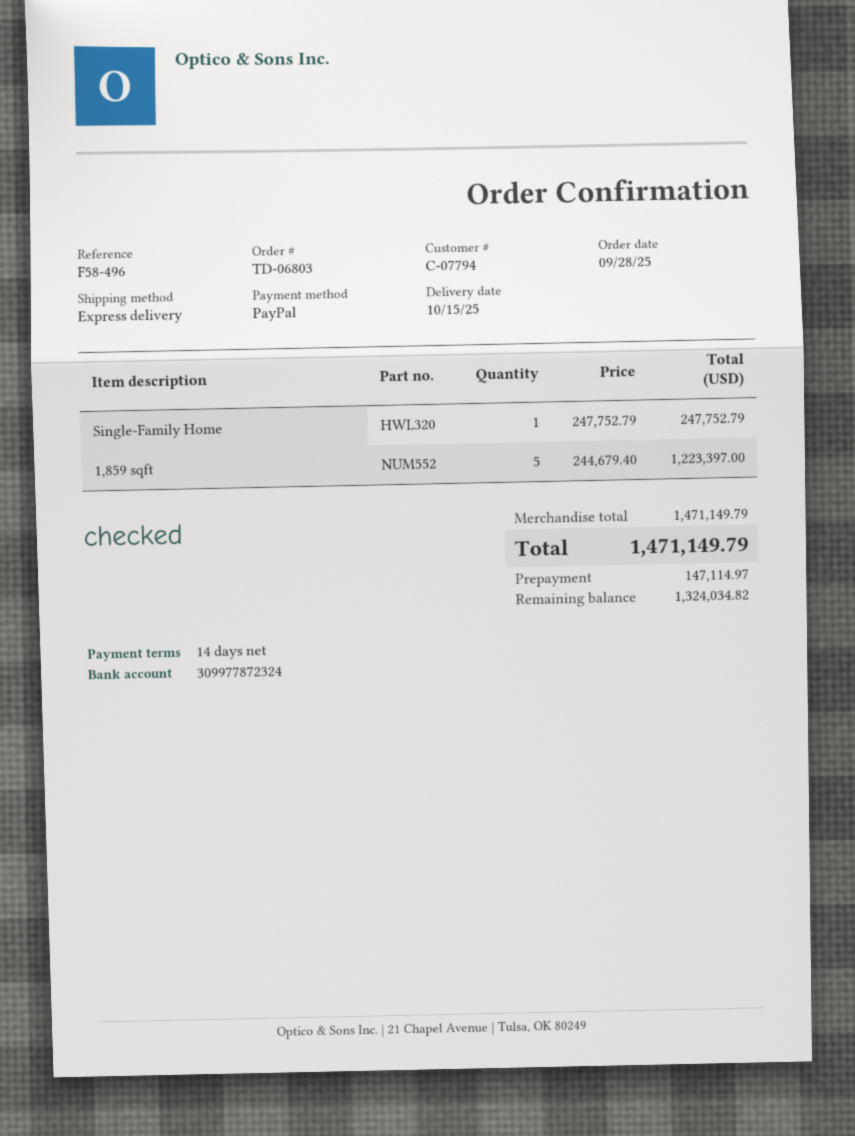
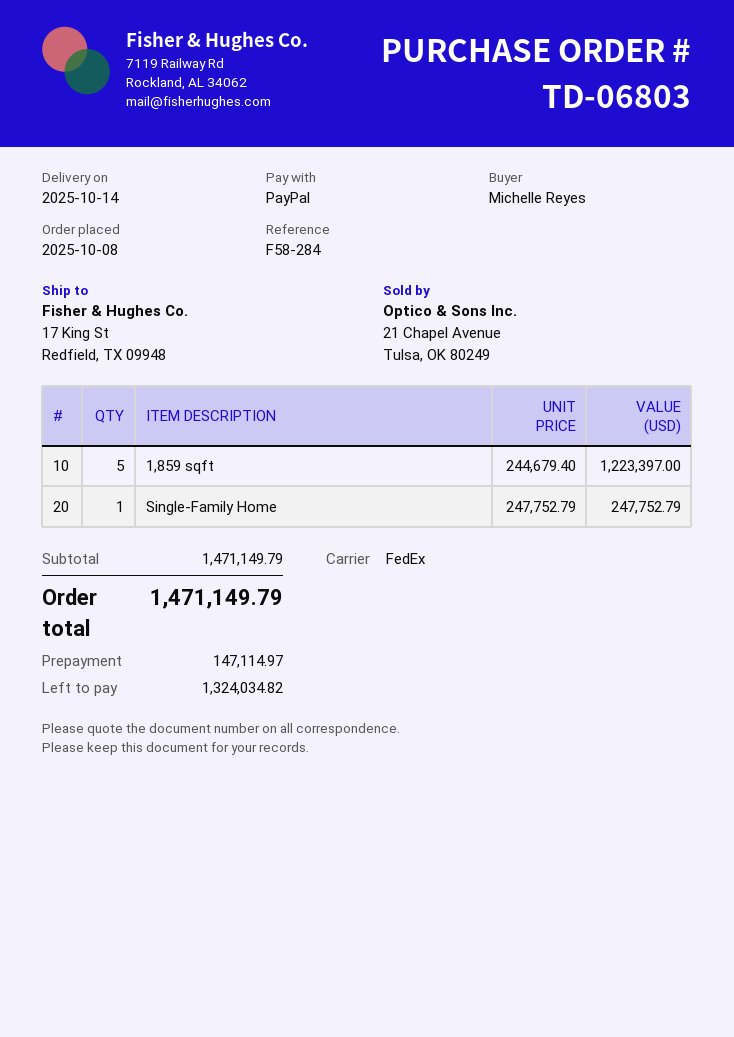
order date: 2025-09-28 -> 2025-10-08
delivery date: 2025-10-15 -> 2025-10-14
reference: F58-496 -> F58-284
shipping method: express -> FedEx

